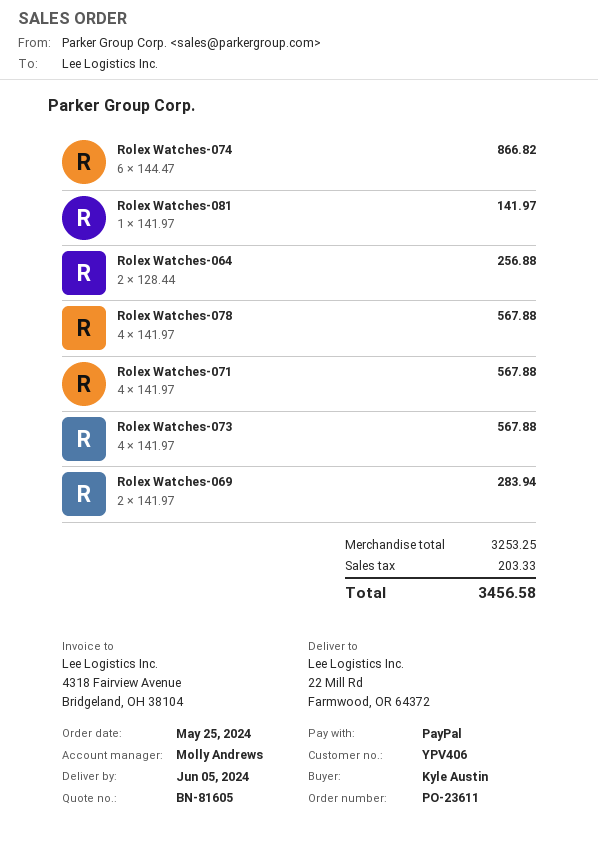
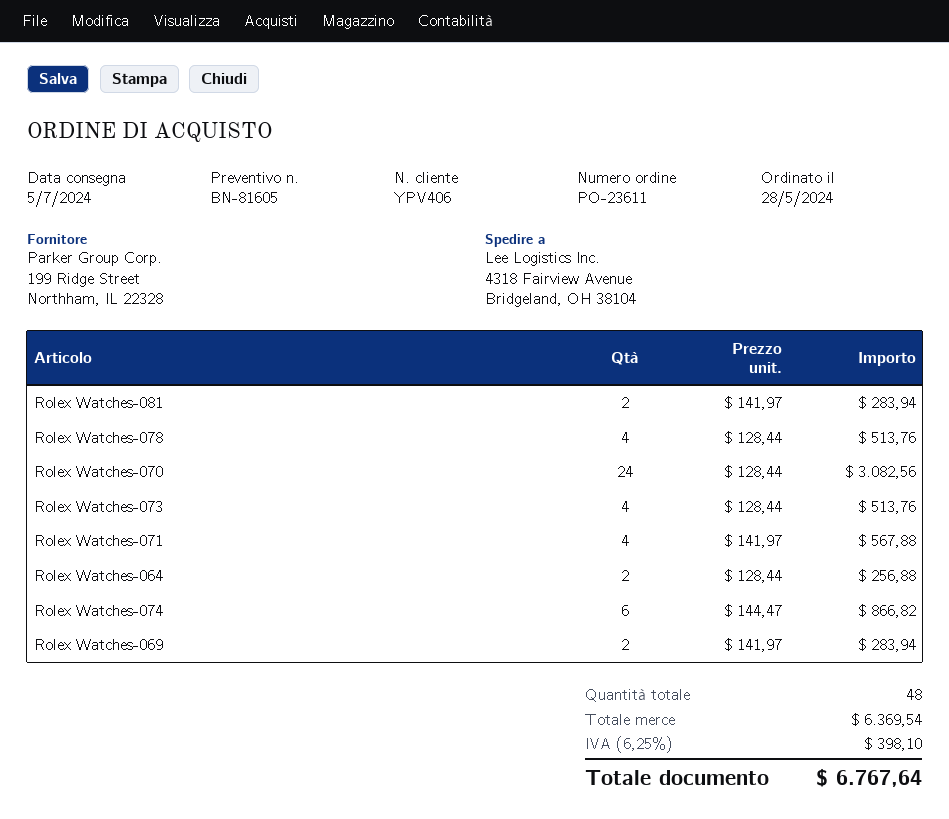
order date: 2024-05-25 -> 2024-05-28
delivery date: 2024-06-05 -> 2024-07-05
ship to: 22 Mill Rd, Farmwood, OR 64372 -> 4318 Fairview Avenue, Bridgeland, OH 38104
Rolex Watches-081: 1 x 141.97 = 141.97 -> 2 x 141.97 = 283.94
Rolex Watches-078: 4 x 141.97 = 567.88 -> 4 x 128.44 = 513.76
Rolex Watches-073: 4 x 141.97 = 567.88 -> 4 x 128.44 = 513.76
Rolex Watches-070: none -> 24 x 128.44 = 3082.56
subtotal: 3253.25 -> 6369.54
tax: 203.33 -> 398.10
total: 3456.58 -> 6767.64

